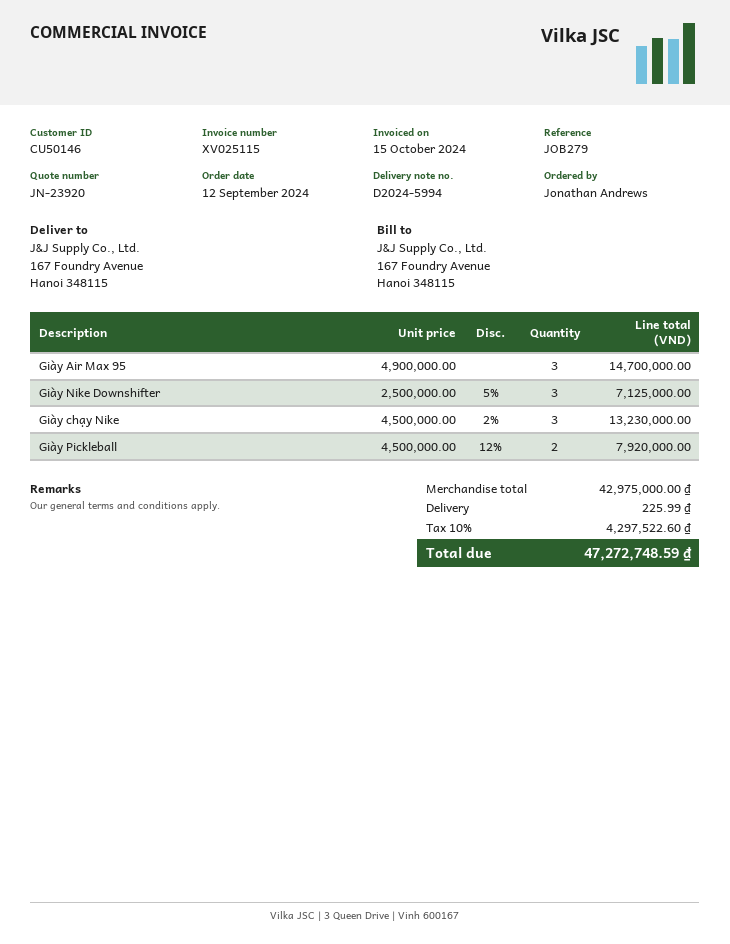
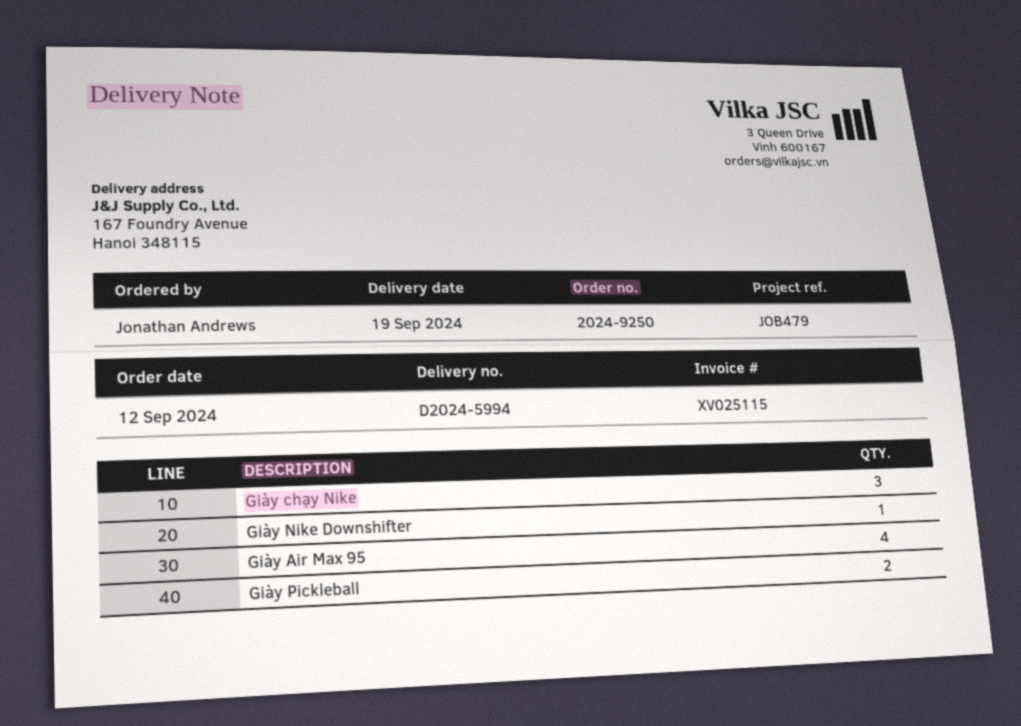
reference: JOB279 -> JOB479
Giày Air Max 95: 3 -> 4
Giày Nike Downshifter: 3 -> 1

